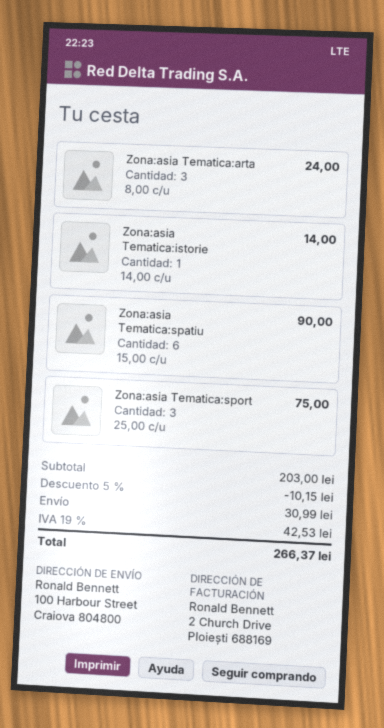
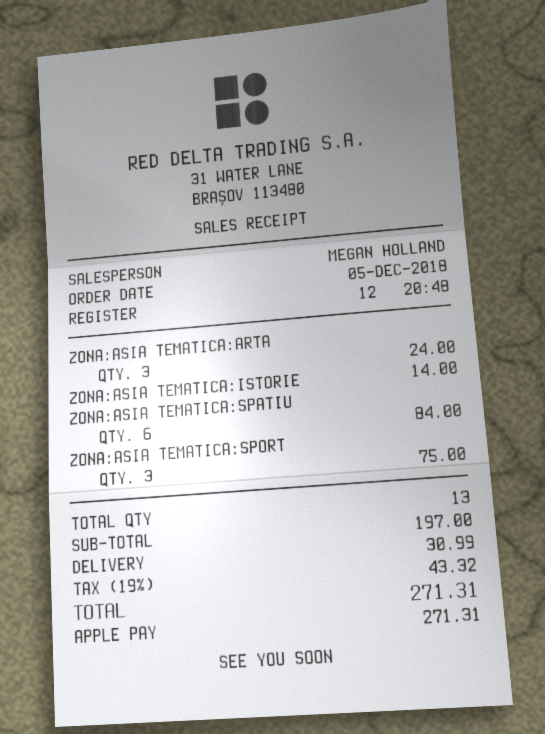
Zona:asia Tematica:spatiu: 6 for 90.00 -> 6 for 84.00
subtotal: 203.00 -> 197.00
discount: 5% = 10.15 -> none
tax: 19% = 42.53 -> 19% = 43.32
total: 266.37 -> 271.31

